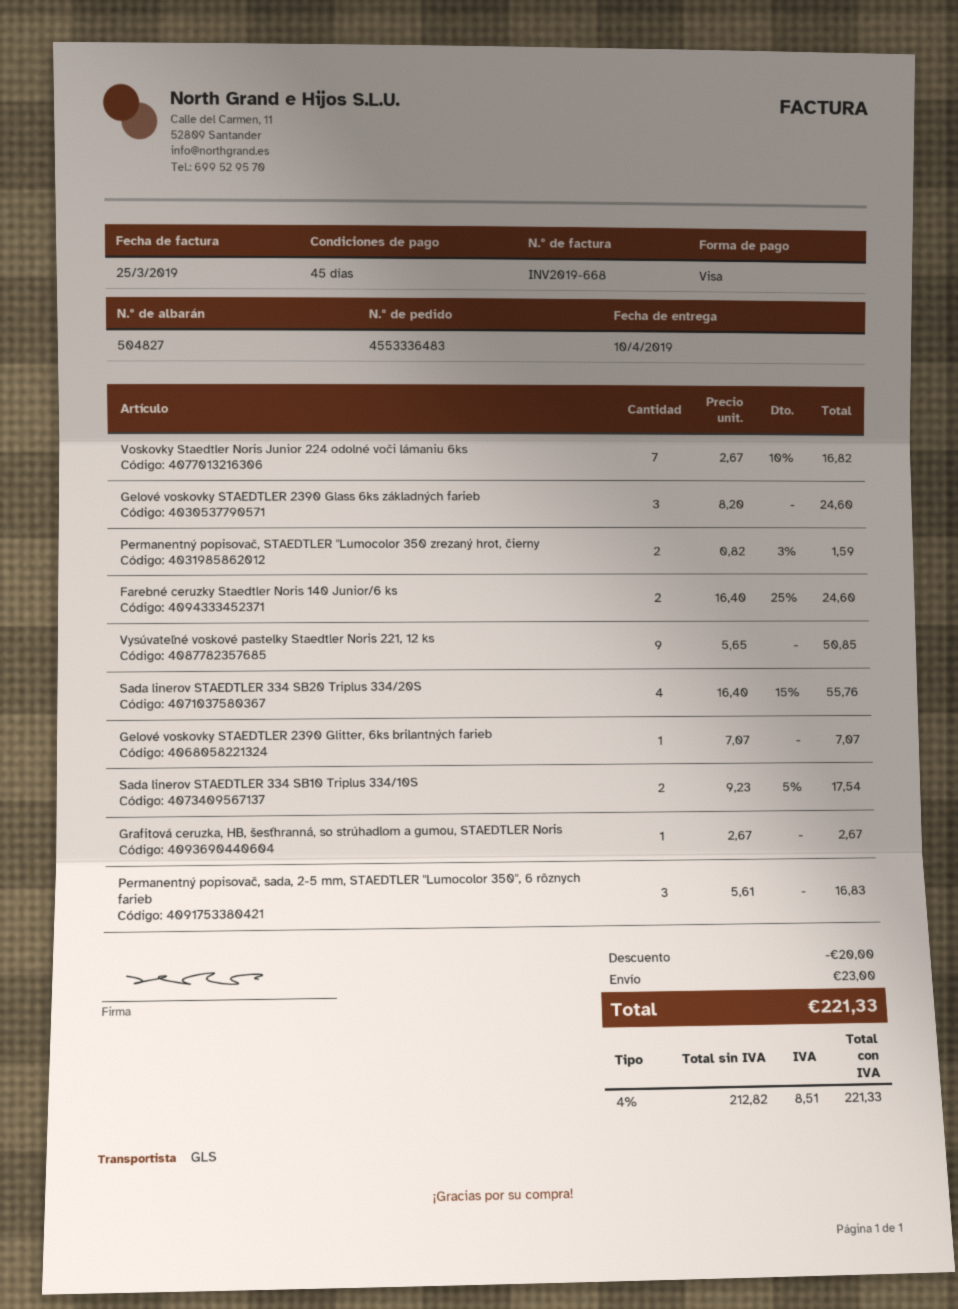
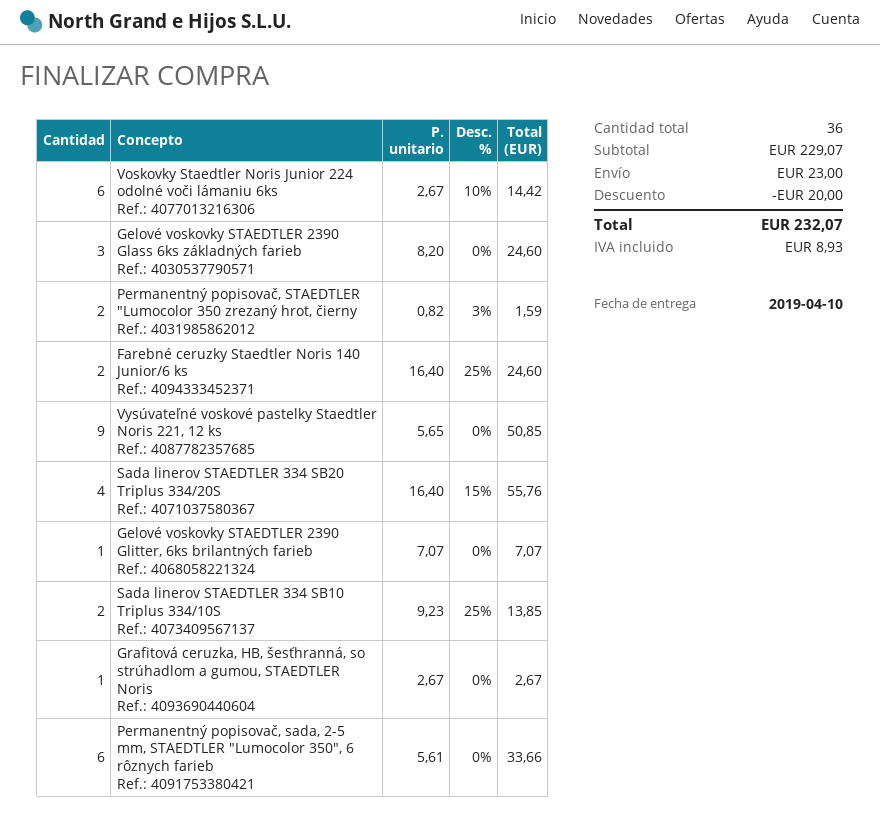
Voskovky Staedtler Noris Junior 224 odolné voči lámaniu 6ks: 7 x 2.67 - 10% = 16.82 -> 6 x 2.67 - 10% = 14.42
Sada linerov STAEDTLER 334 SB10 Triplus 334/10S: 2 x 9.23 - 5% = 17.54 -> 2 x 9.23 - 25% = 13.85
Permanentný popisovač, sada, 2-5 mm, STAEDTLER "Lumocolor 350", 6 rôznych farieb: 3 x 5.61 = 16.83 -> 6 x 5.61 = 33.66
tax: 8.51 -> 8.93
total: 221.33 -> 232.07

